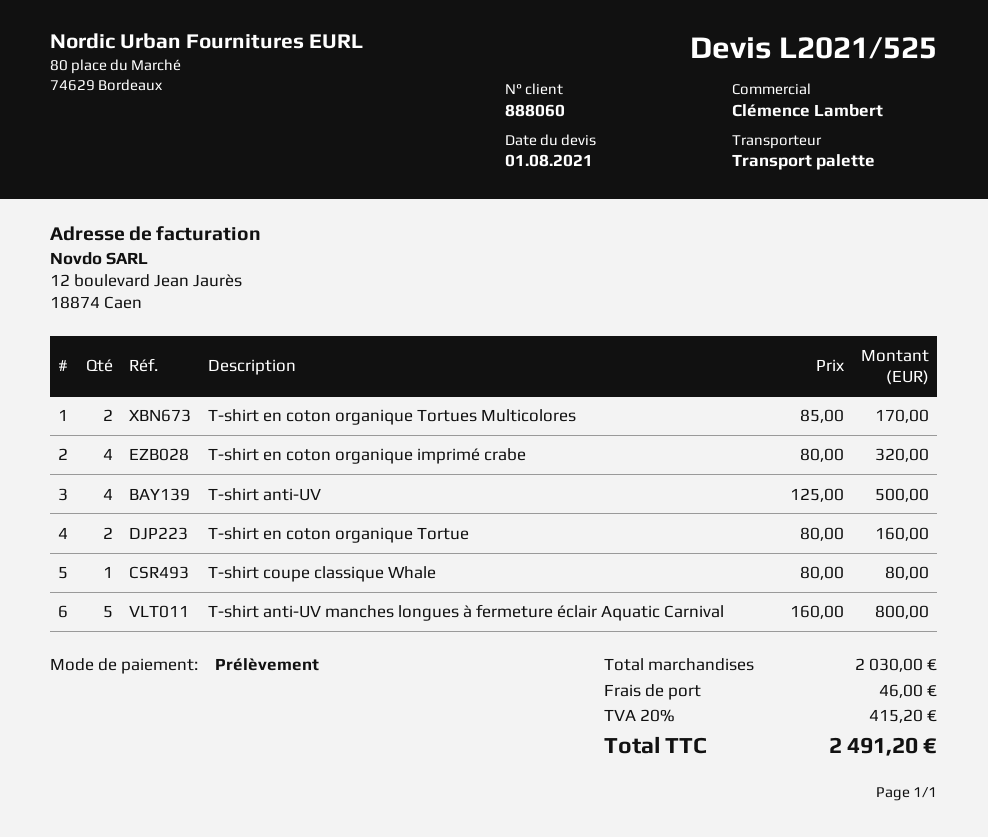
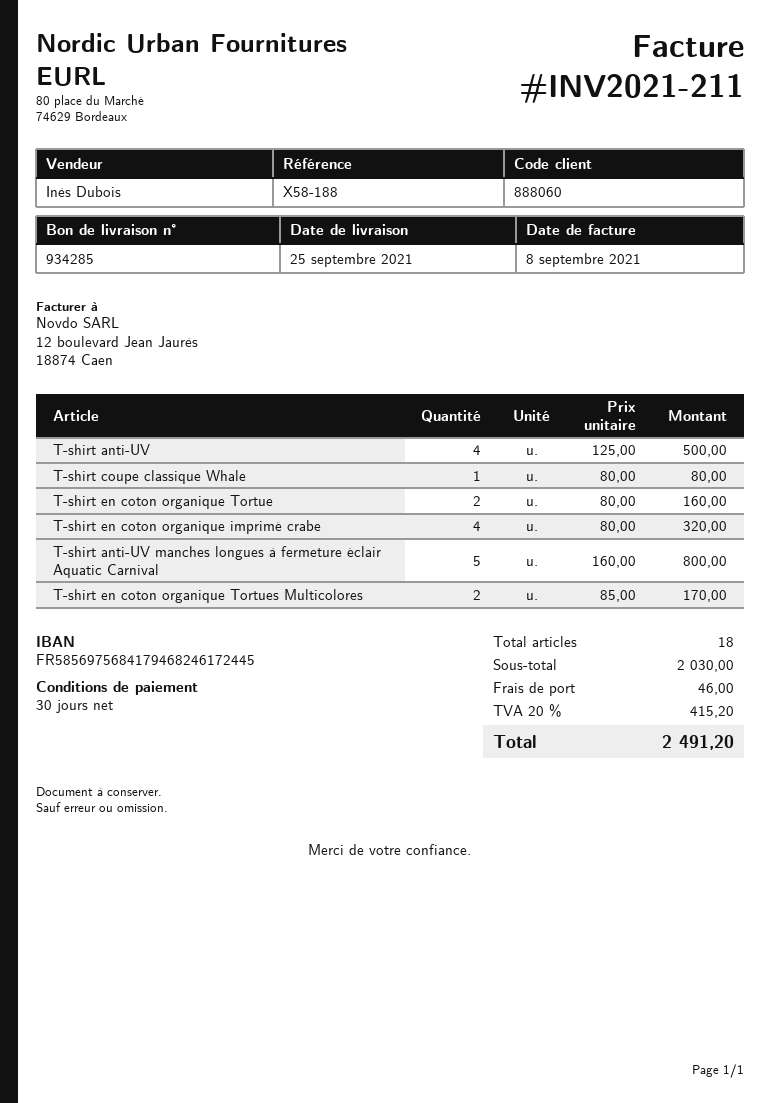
sales rep: Clémence Lambert -> Inès Dubois

